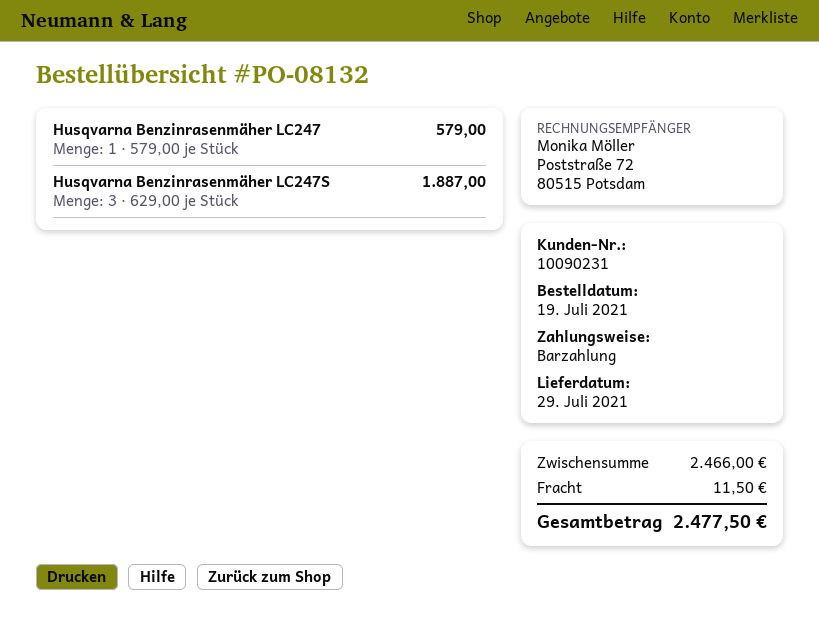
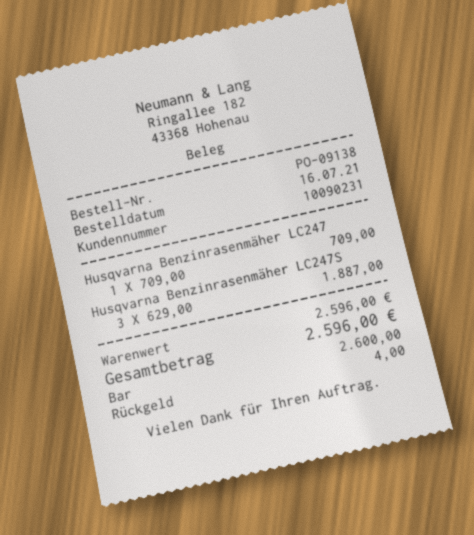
order number: PO-08132 -> PO-09138
order date: 2021-07-19 -> 2021-07-16
Husqvarna Benzinrasenmäher LC247: 1 x 579.00 = 579.00 -> 1 x 709.00 = 709.00
subtotal: 2466.00 -> 2596.00
shipping: 11.50 -> none
total: 2477.50 -> 2596.00

